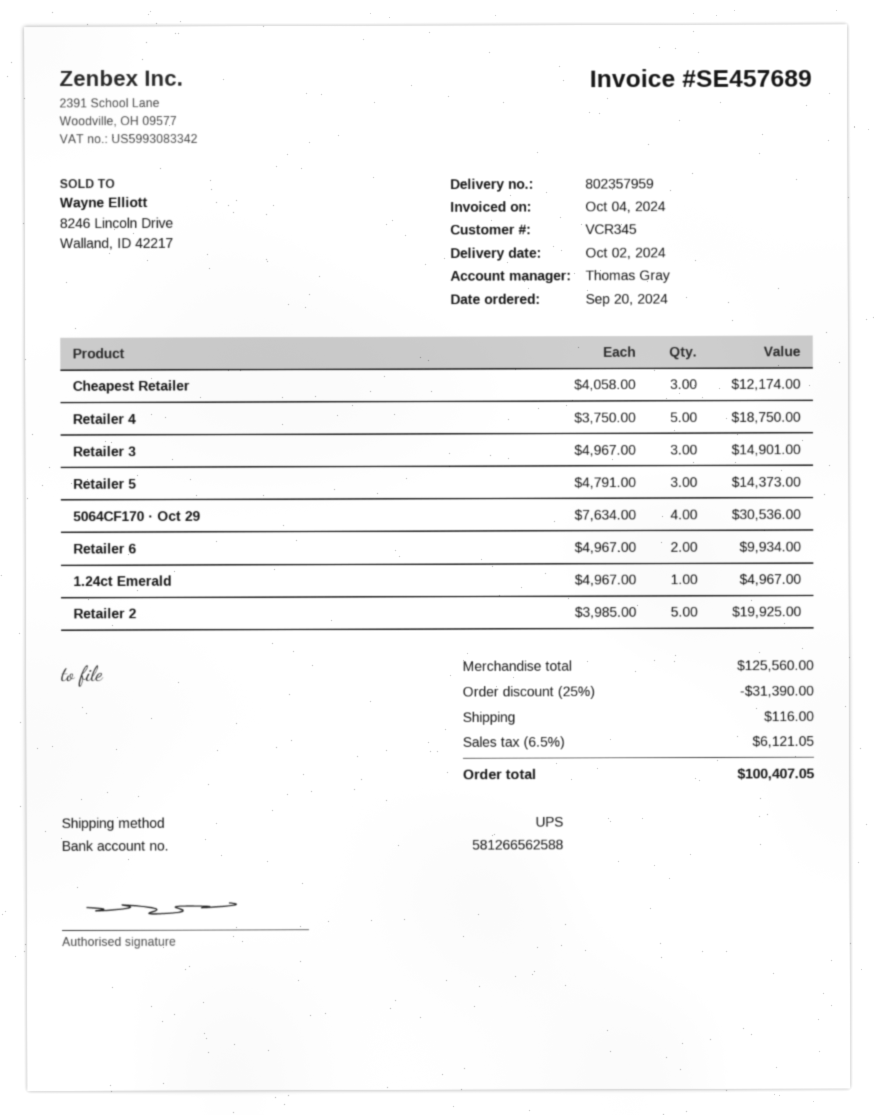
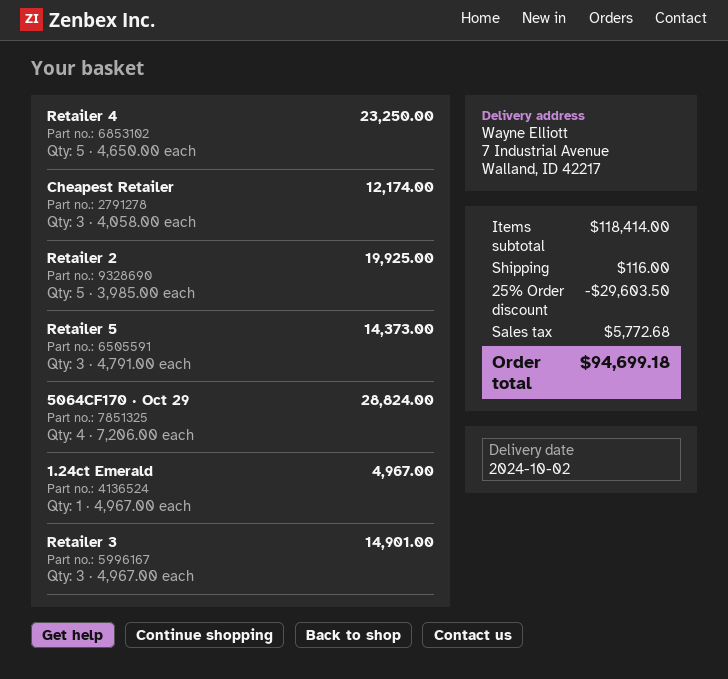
Retailer 4: 5 x 3750.00 = 18750.00 -> 5 x 4650.00 = 23250.00
5064CF170 · Oct 29: 4 x 7634.00 = 30536.00 -> 4 x 7206.00 = 28824.00
Retailer 6: 2 x 4967.00 = 9934.00 -> none
subtotal: 125560.00 -> 118414.00
discount: 25% = 31390.00 -> 25% = 29603.50
tax: 6121.05 -> 5772.68
total: 100407.05 -> 94699.18

